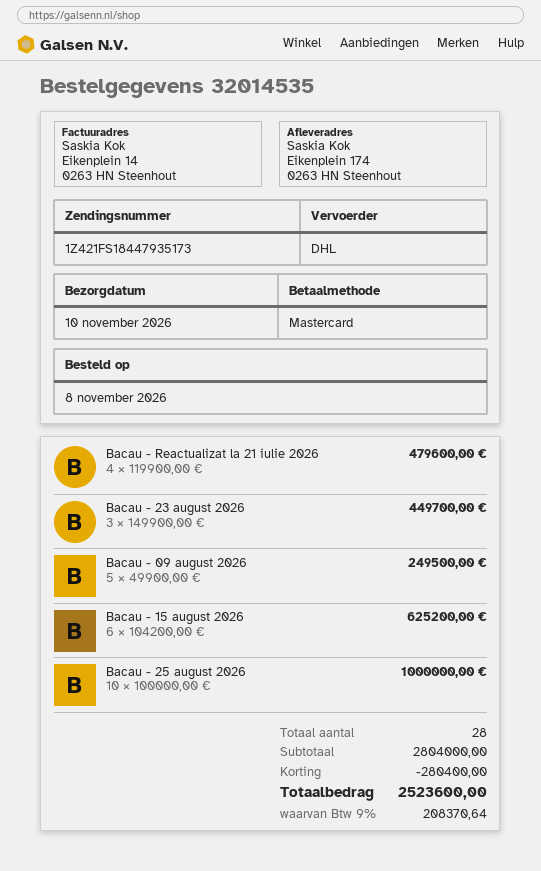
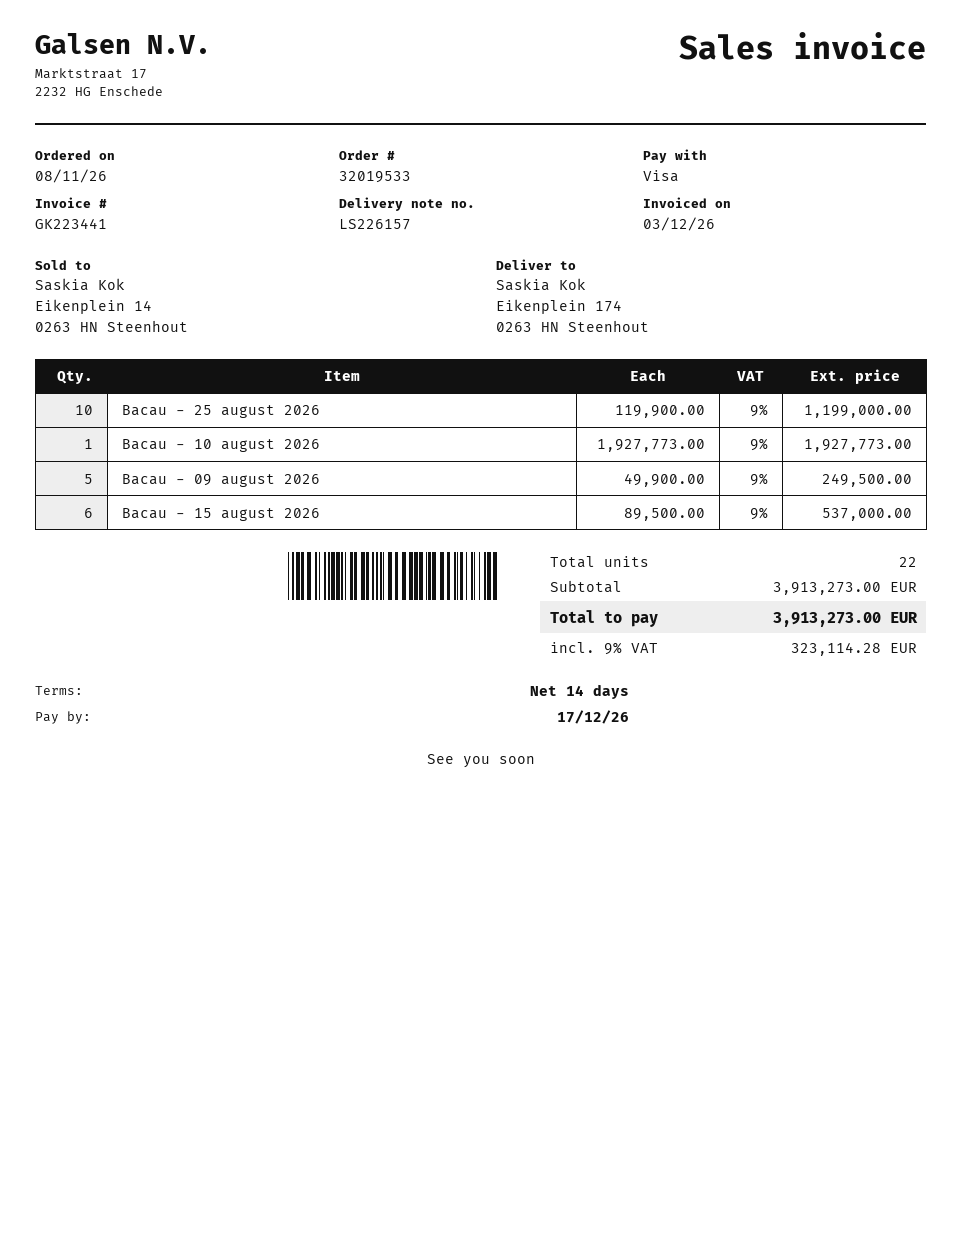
order number: 32014535 -> 32019533
payment method: Mastercard -> Visa
Bacau - Reactualizat la 21 iulie 2026: 4 x 119900.00 = 479600.00 -> none
Bacau - 23 august 2026: 3 x 149900.00 = 449700.00 -> none
Bacau - 15 august 2026: 6 x 104200.00 = 625200.00 -> 6 x 89500.00 = 537000.00
Bacau - 25 august 2026: 10 x 100000.00 = 1000000.00 -> 10 x 119900.00 = 1199000.00
Bacau - 10 august 2026: none -> 1 x 1927773.00 = 1927773.00
total quantity: 28 -> 22
subtotal: 2804000.00 -> 3913273.00
discount: 280400.00 -> none
tax: 9% = 208370.64 -> 9% = 323114.28
total: 2523600.00 -> 3913273.00

